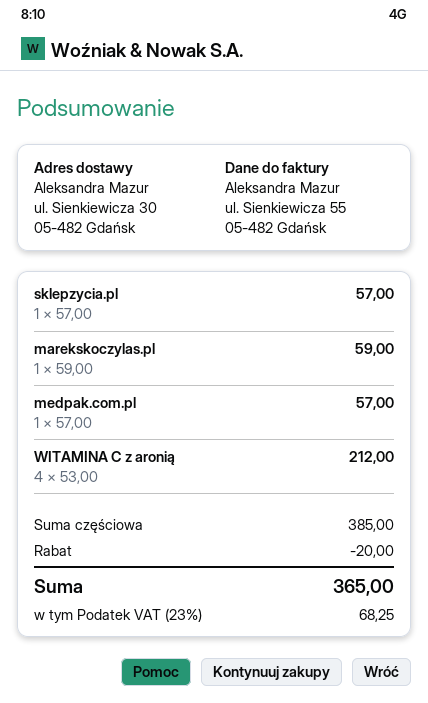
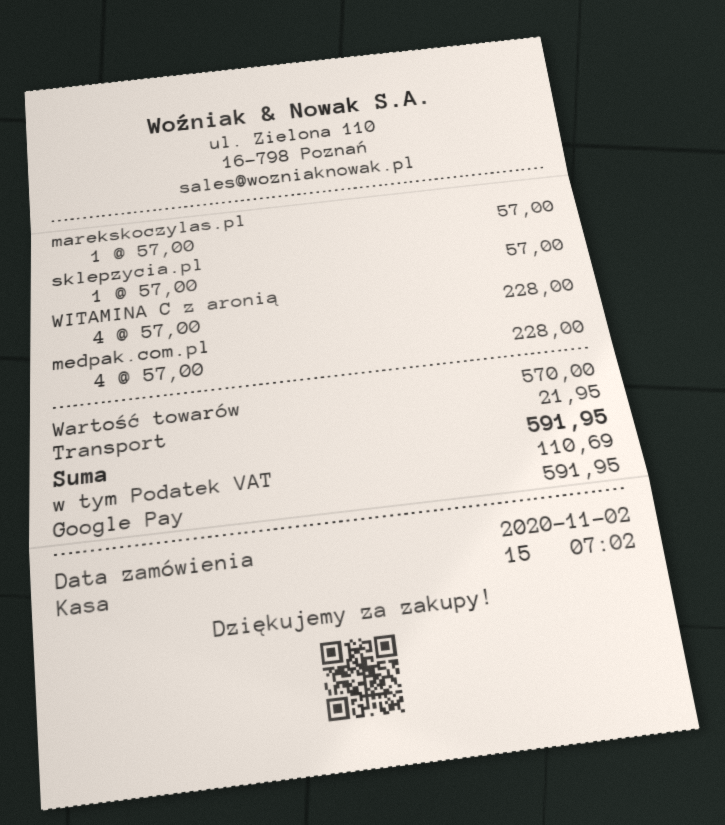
marekskoczylas.pl: 1 x 59.00 = 59.00 -> 1 x 57.00 = 57.00
medpak.com.pl: 1 x 57.00 = 57.00 -> 4 x 57.00 = 228.00
WITAMINA C z aronią: 4 x 53.00 = 212.00 -> 4 x 57.00 = 228.00
subtotal: 385.00 -> 570.00
discount: 20.00 -> none
shipping: none -> 21.95
tax: 68.25 -> 110.69
total: 365.00 -> 591.95

